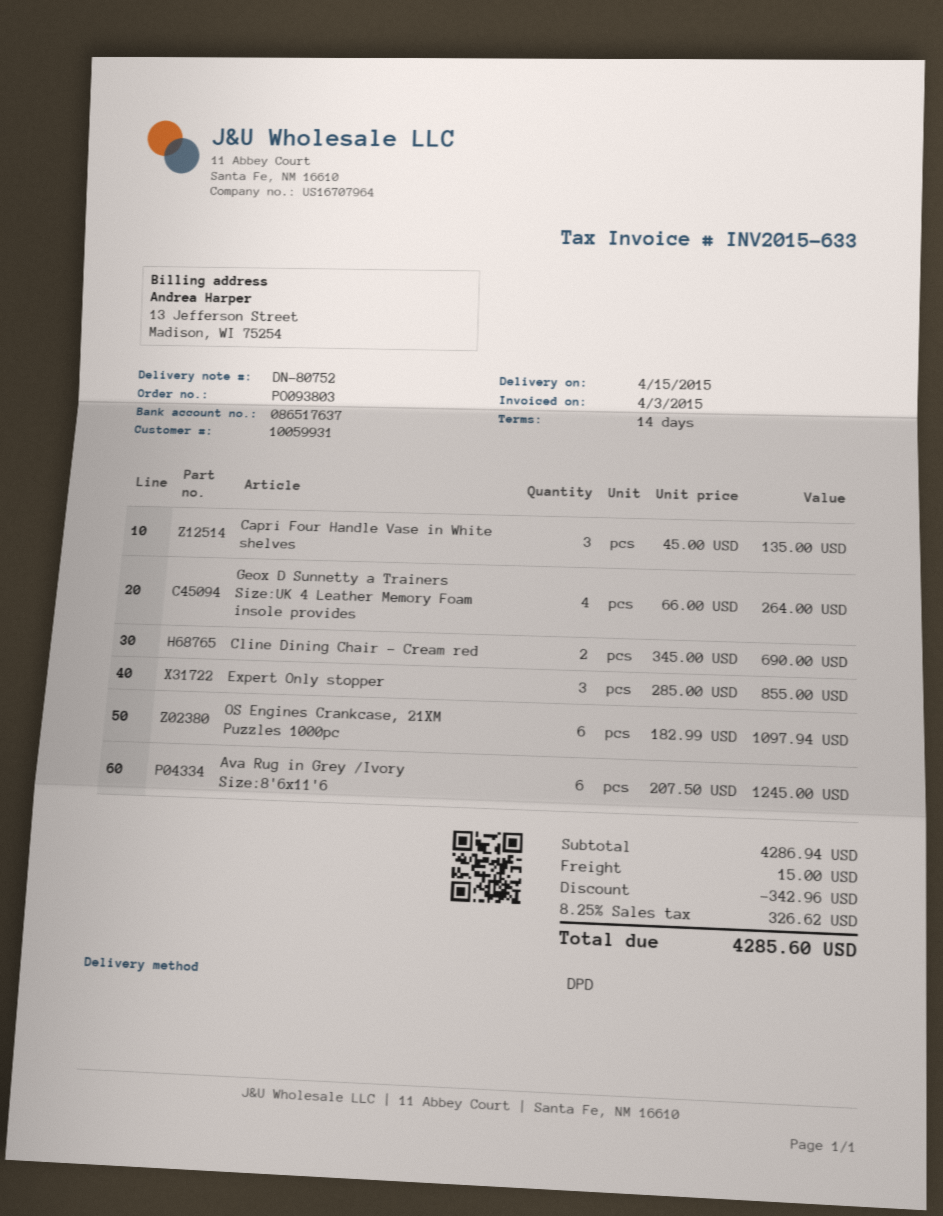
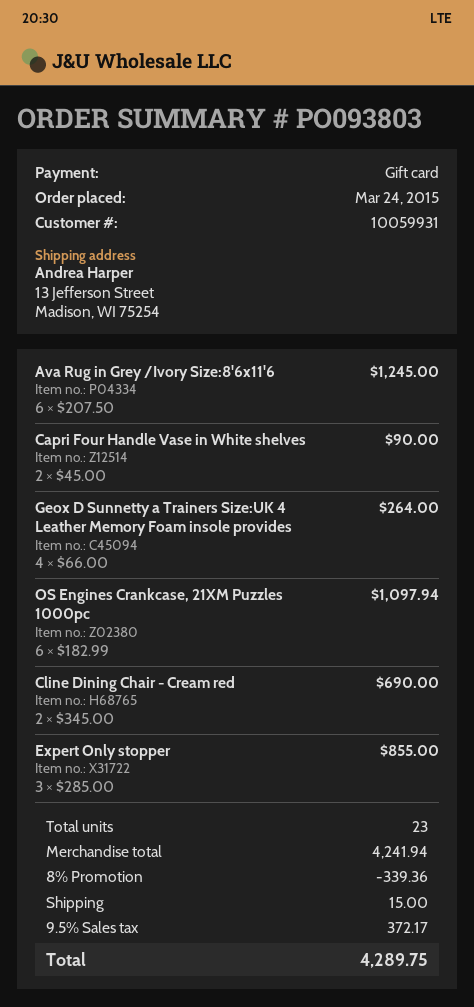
Capri Four Handle Vase in White shelves: 3 x 45.00 = 135.00 -> 2 x 45.00 = 90.00
subtotal: 4286.94 -> 4241.94
discount: 342.96 -> 339.36
tax: 8.25% = 326.62 -> 9.5% = 372.17
total: 4285.60 -> 4289.75

